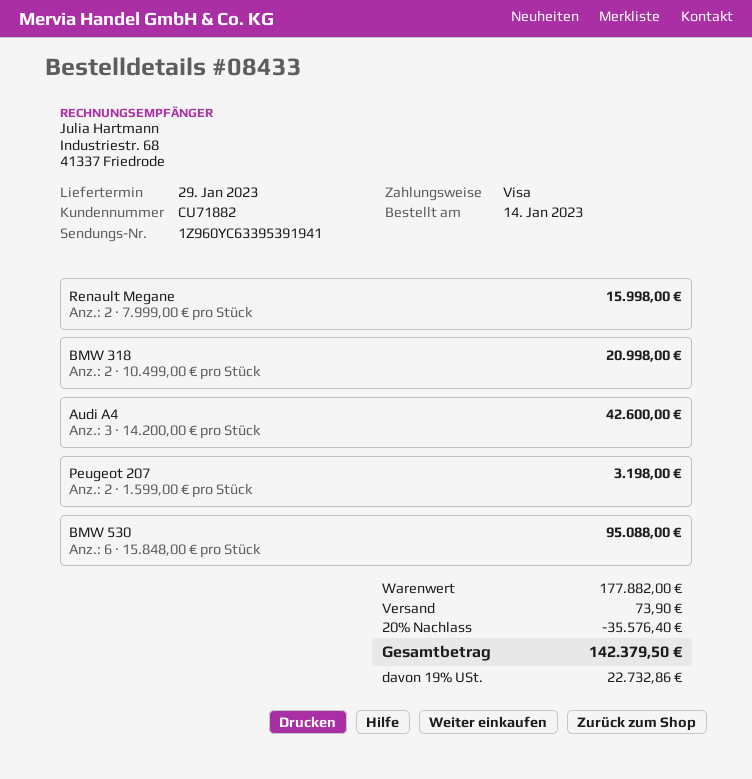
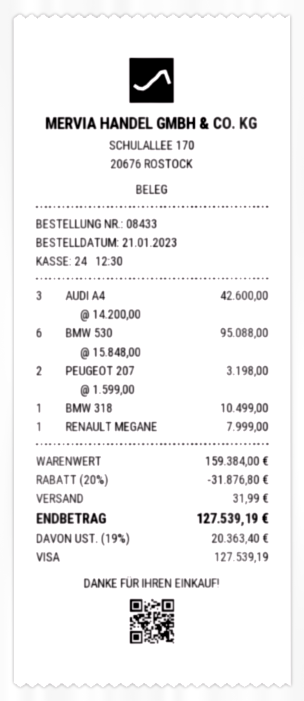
order date: 2023-01-14 -> 2023-01-21
Renault Megane: 2 x 7999.00 = 15998.00 -> 1 x 7999.00 = 7999.00
BMW 318: 2 x 10499.00 = 20998.00 -> 1 x 10499.00 = 10499.00
subtotal: 177882.00 -> 159384.00
discount: 20% = 35576.40 -> 20% = 31876.80
shipping: 73.90 -> 31.99
tax: 19% = 22732.86 -> 19% = 20363.40
total: 142379.50 -> 127539.19

